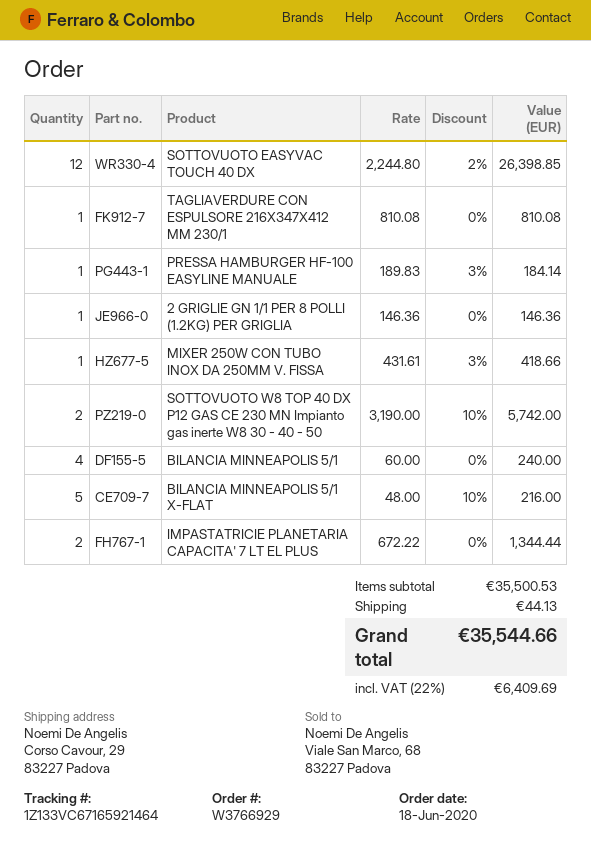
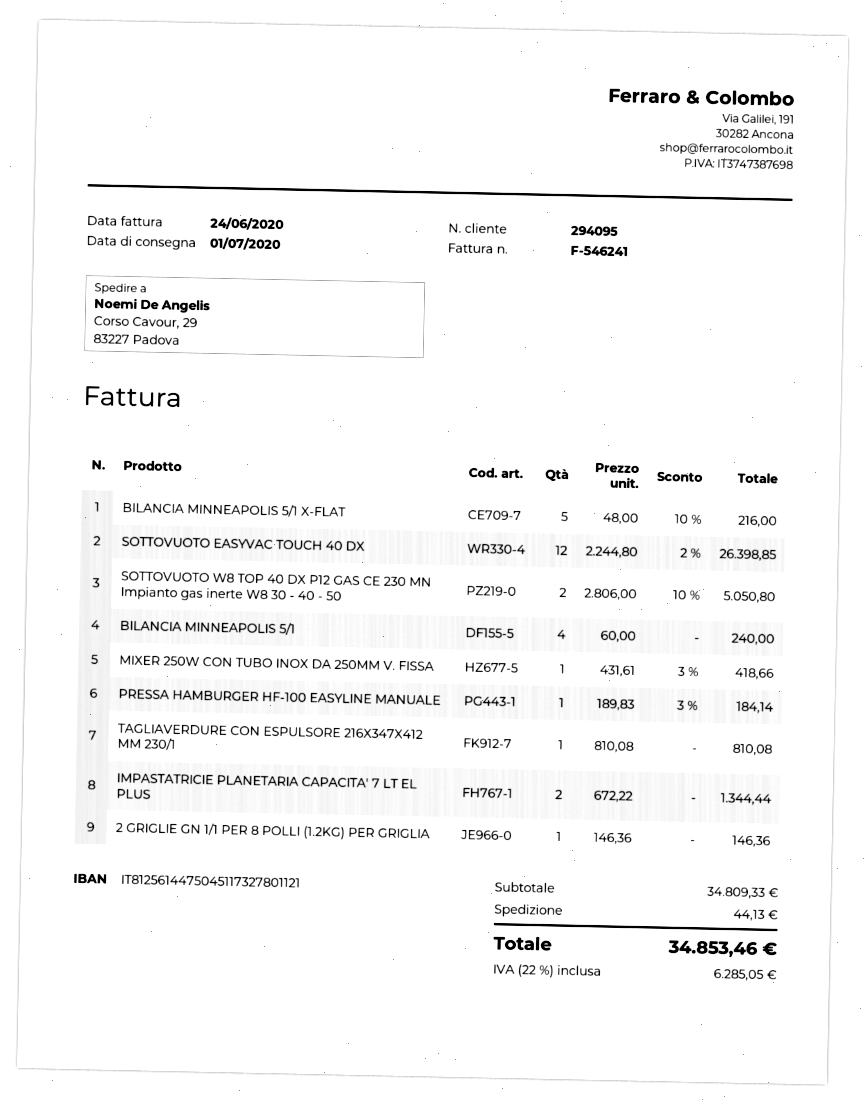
SOTTOVUOTO W8 TOP 40 DX P12 GAS CE 230 MN Impianto gas inerte W8 30 - 40 - 50: 2 x 3190.00 - 10% = 5742.00 -> 2 x 2806.00 - 10% = 5050.80
subtotal: 35500.53 -> 34809.33
tax: 22% = 6409.69 -> 22% = 6285.05
total: 35544.66 -> 34853.46

